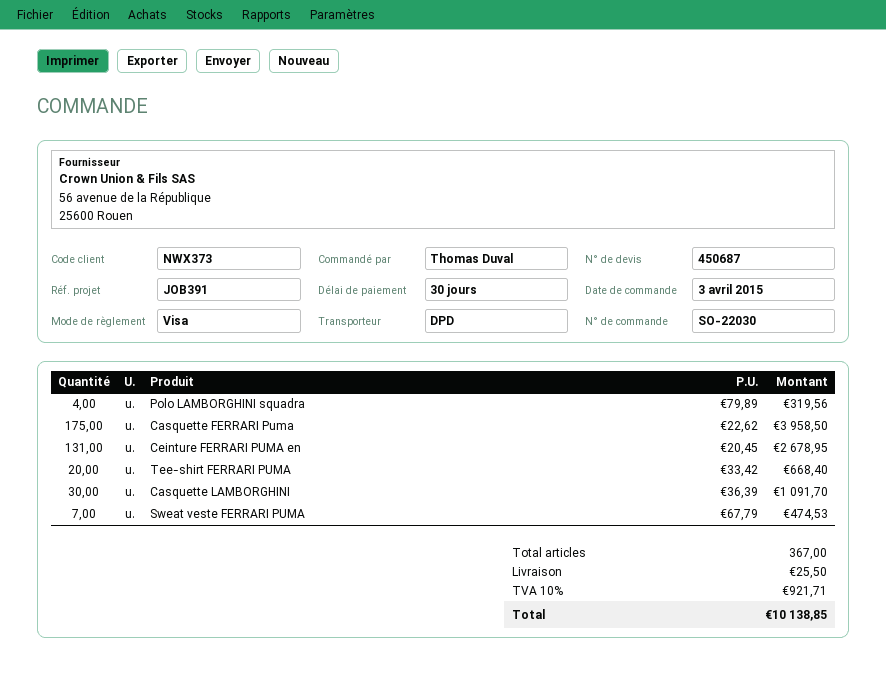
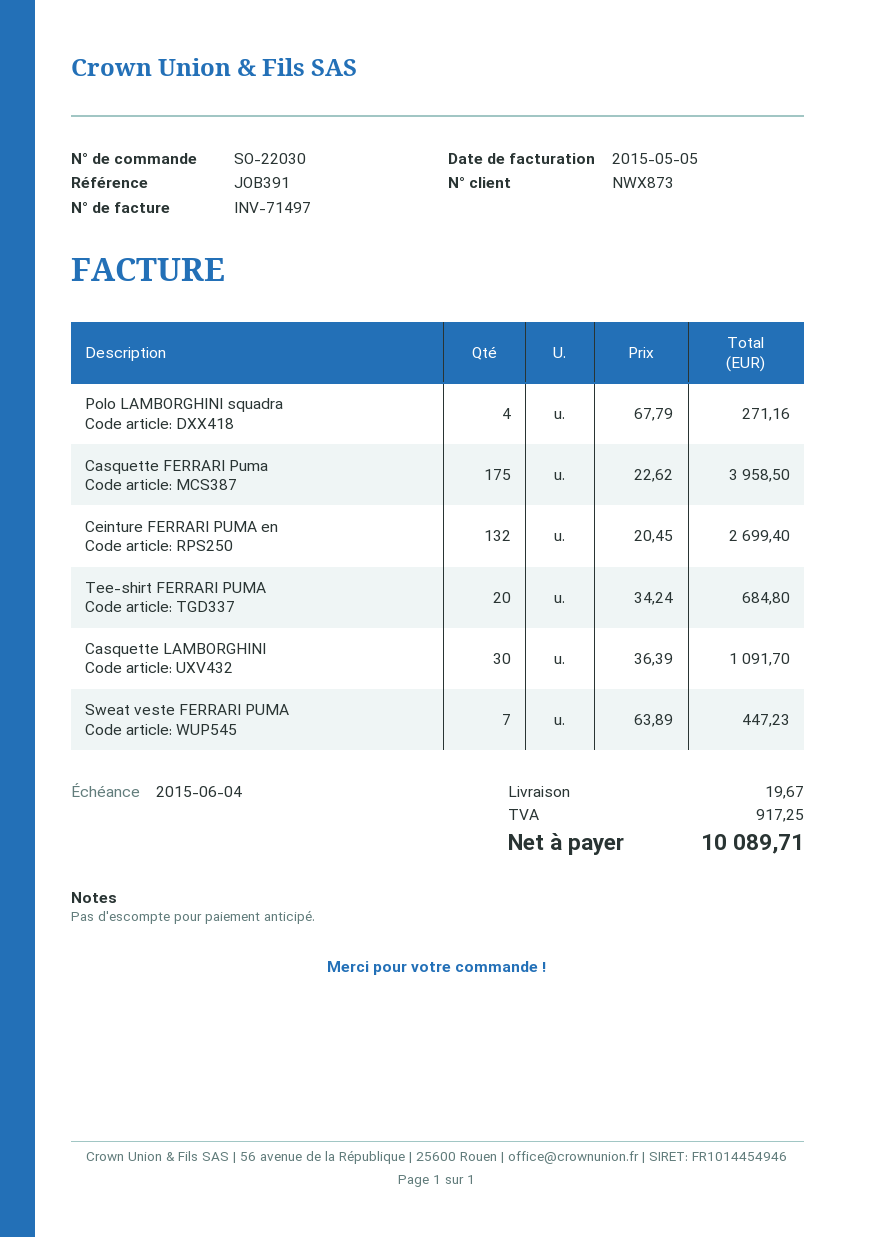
customer number: NWX373 -> NWX873
Polo LAMBORGHINI squadra: 4 x 79.89 = 319.56 -> 4 x 67.79 = 271.16
Ceinture FERRARI PUMA en: 131 x 20.45 = 2678.95 -> 132 x 20.45 = 2699.40
Tee-shirt FERRARI PUMA: 20 x 33.42 = 668.40 -> 20 x 34.24 = 684.80
Sweat veste FERRARI PUMA: 7 x 67.79 = 474.53 -> 7 x 63.89 = 447.23
shipping: 25.50 -> 19.67
tax: 921.71 -> 917.25
total: 10138.85 -> 10089.71

